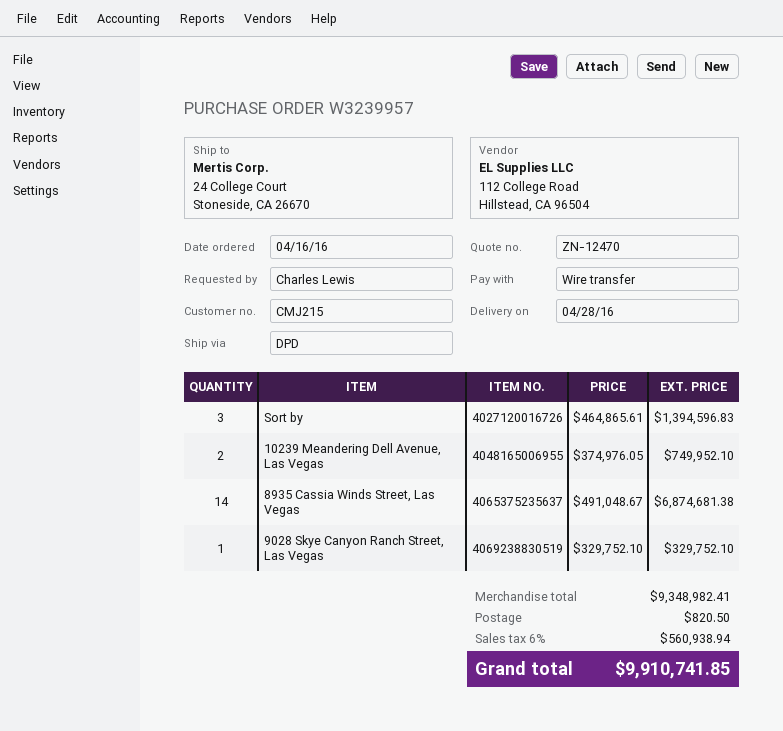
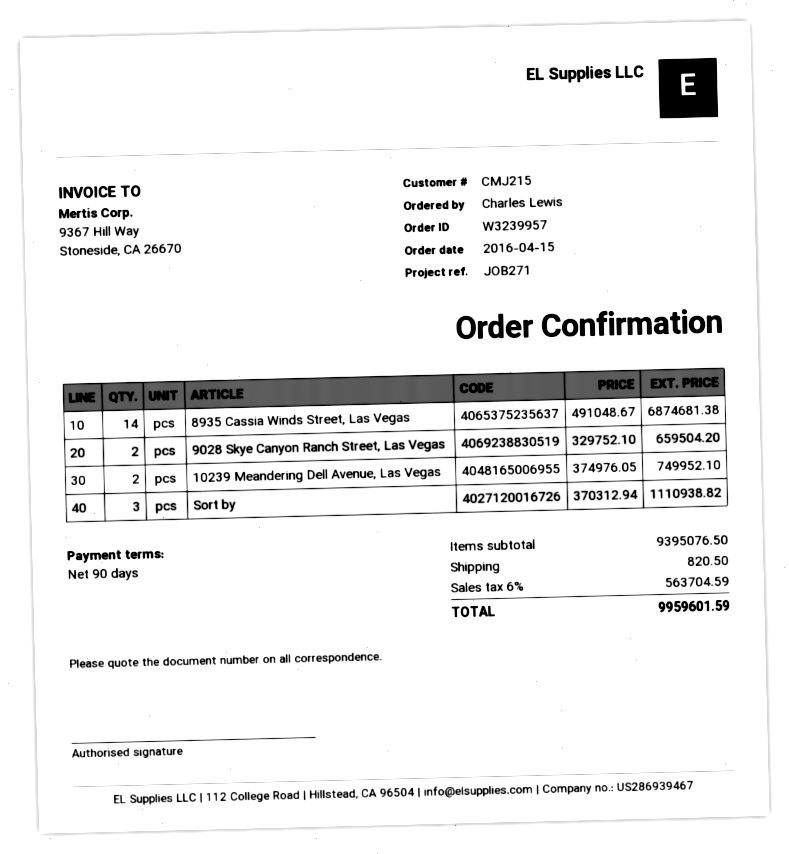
order date: 2016-04-16 -> 2016-04-15
Sort by: 3 x 464865.61 = 1394596.83 -> 3 x 370312.94 = 1110938.82
9028 Skye Canyon Ranch Street, Las Vegas: 1 x 329752.10 = 329752.10 -> 2 x 329752.10 = 659504.20
subtotal: 9348982.41 -> 9395076.50
tax: 6% = 560938.94 -> 6% = 563704.59
total: 9910741.85 -> 9959601.59

